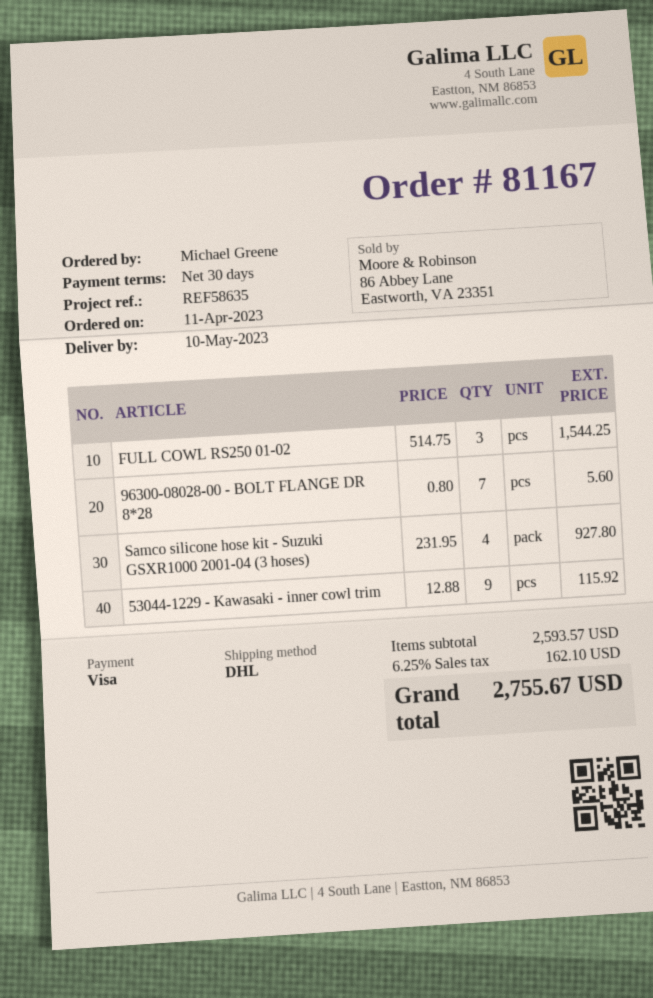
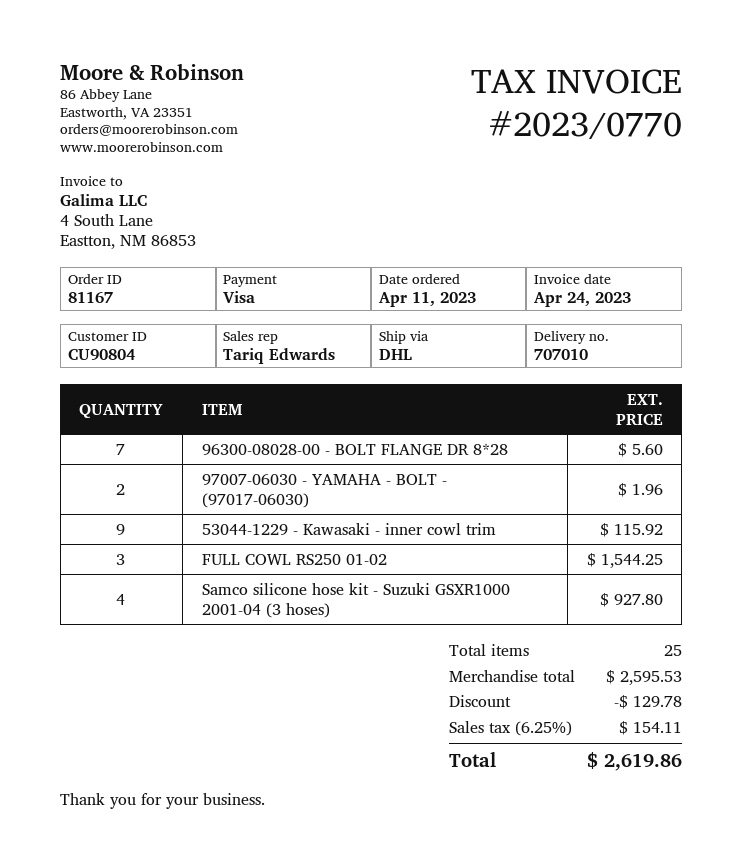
97007-06030 - YAMAHA - BOLT - (97017-06030): none -> 2 for 1.96
subtotal: 2593.57 -> 2595.53
discount: none -> 129.78
tax: 6.25% = 162.10 -> 6.25% = 154.11
total: 2755.67 -> 2619.86

